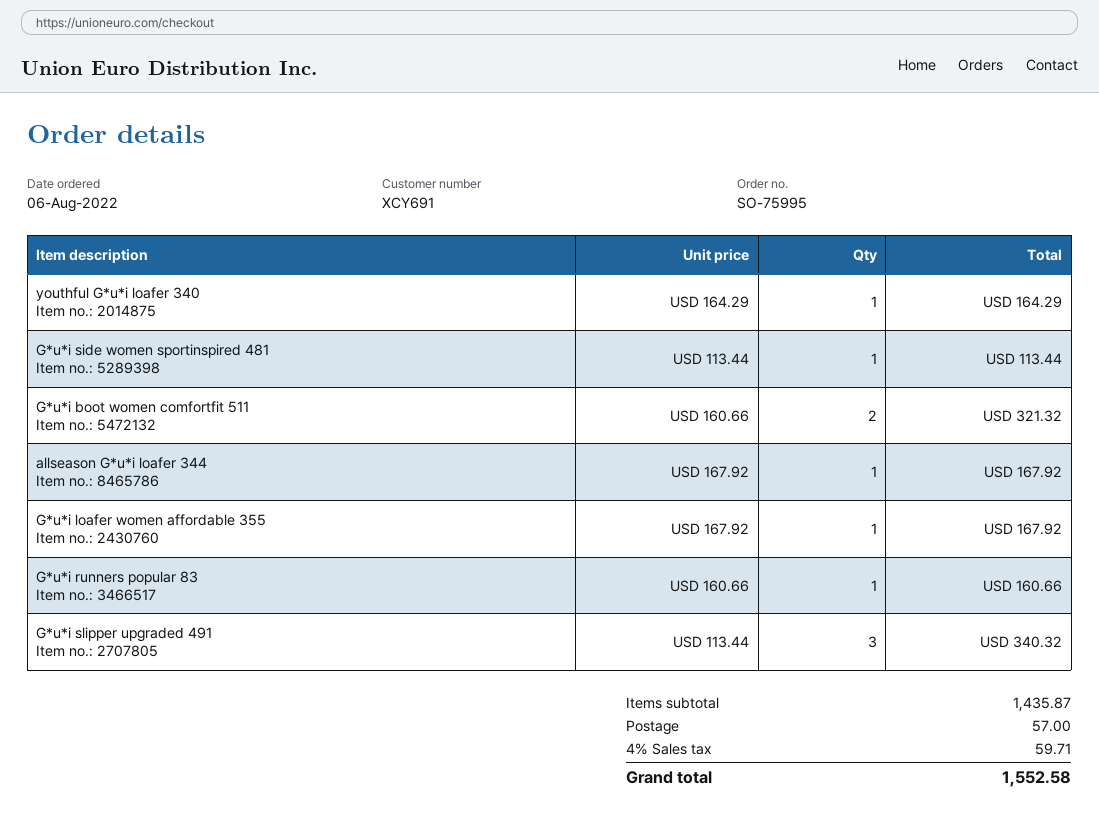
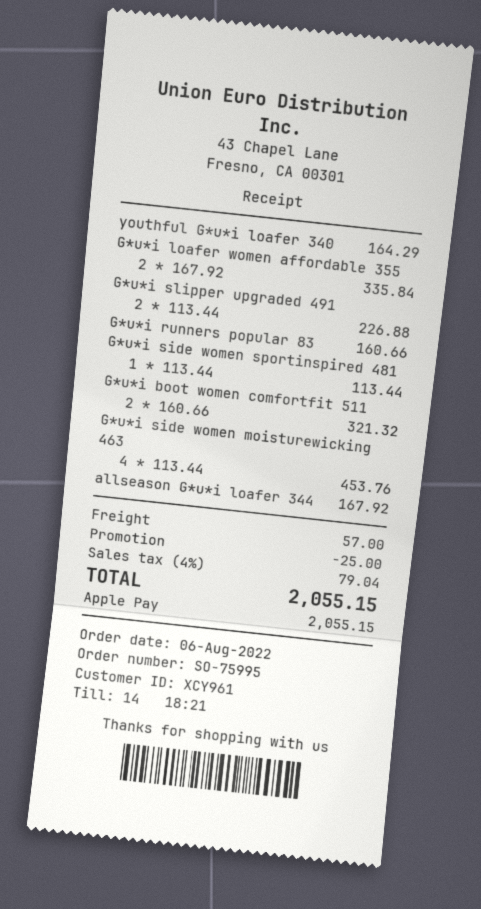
customer number: XCY691 -> XCY961
G*u*i loafer women affordable 355: 1 x 167.92 = 167.92 -> 2 x 167.92 = 335.84
G*u*i slipper upgraded 491: 3 x 113.44 = 340.32 -> 2 x 113.44 = 226.88
G*u*i side women moisturewicking 463: none -> 4 x 113.44 = 453.76
discount: none -> 25.00
tax: 4% = 59.71 -> 4% = 79.04
total: 1552.58 -> 2055.15

